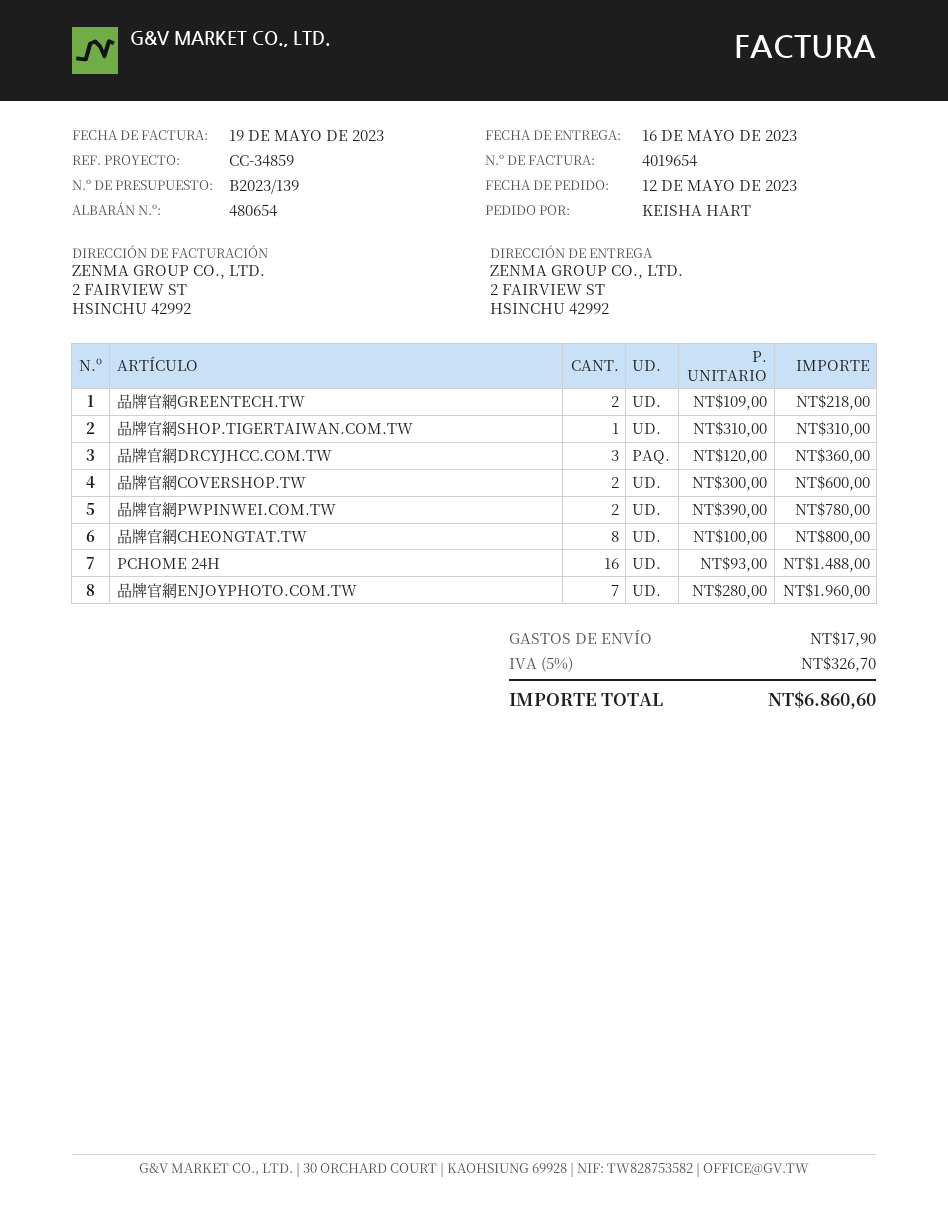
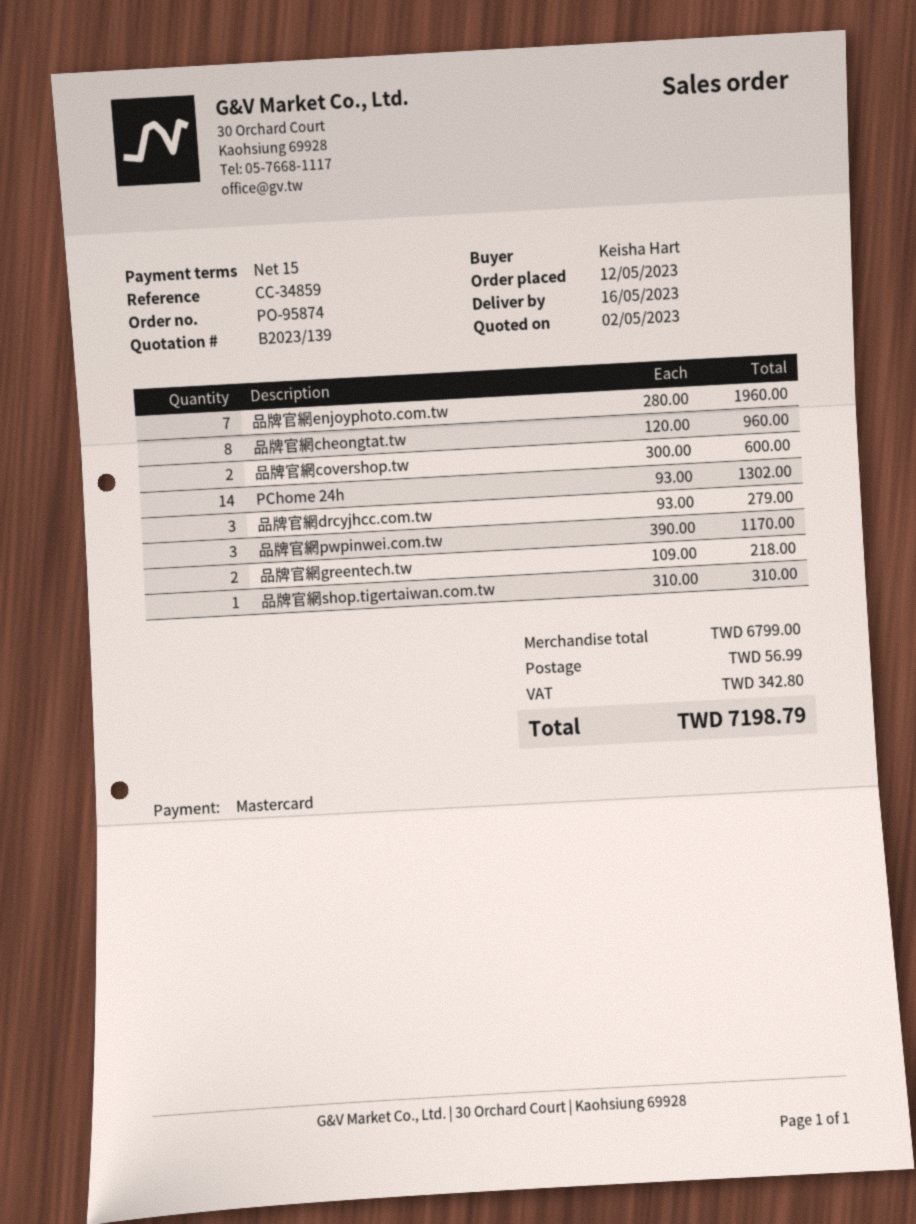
品牌官網DRCYJHCC.COM.TW: 3 x 120.00 = 360.00 -> 3 x 93.00 = 279.00
品牌官網PWPINWEI.COM.TW: 2 x 390.00 = 780.00 -> 3 x 390.00 = 1170.00
品牌官網CHEONGTAT.TW: 8 x 100.00 = 800.00 -> 8 x 120.00 = 960.00
PCHOME 24H: 16 x 93.00 = 1488.00 -> 14 x 93.00 = 1302.00
shipping: 17.90 -> 56.99
tax: 326.70 -> 342.80
total: 6860.60 -> 7198.79

